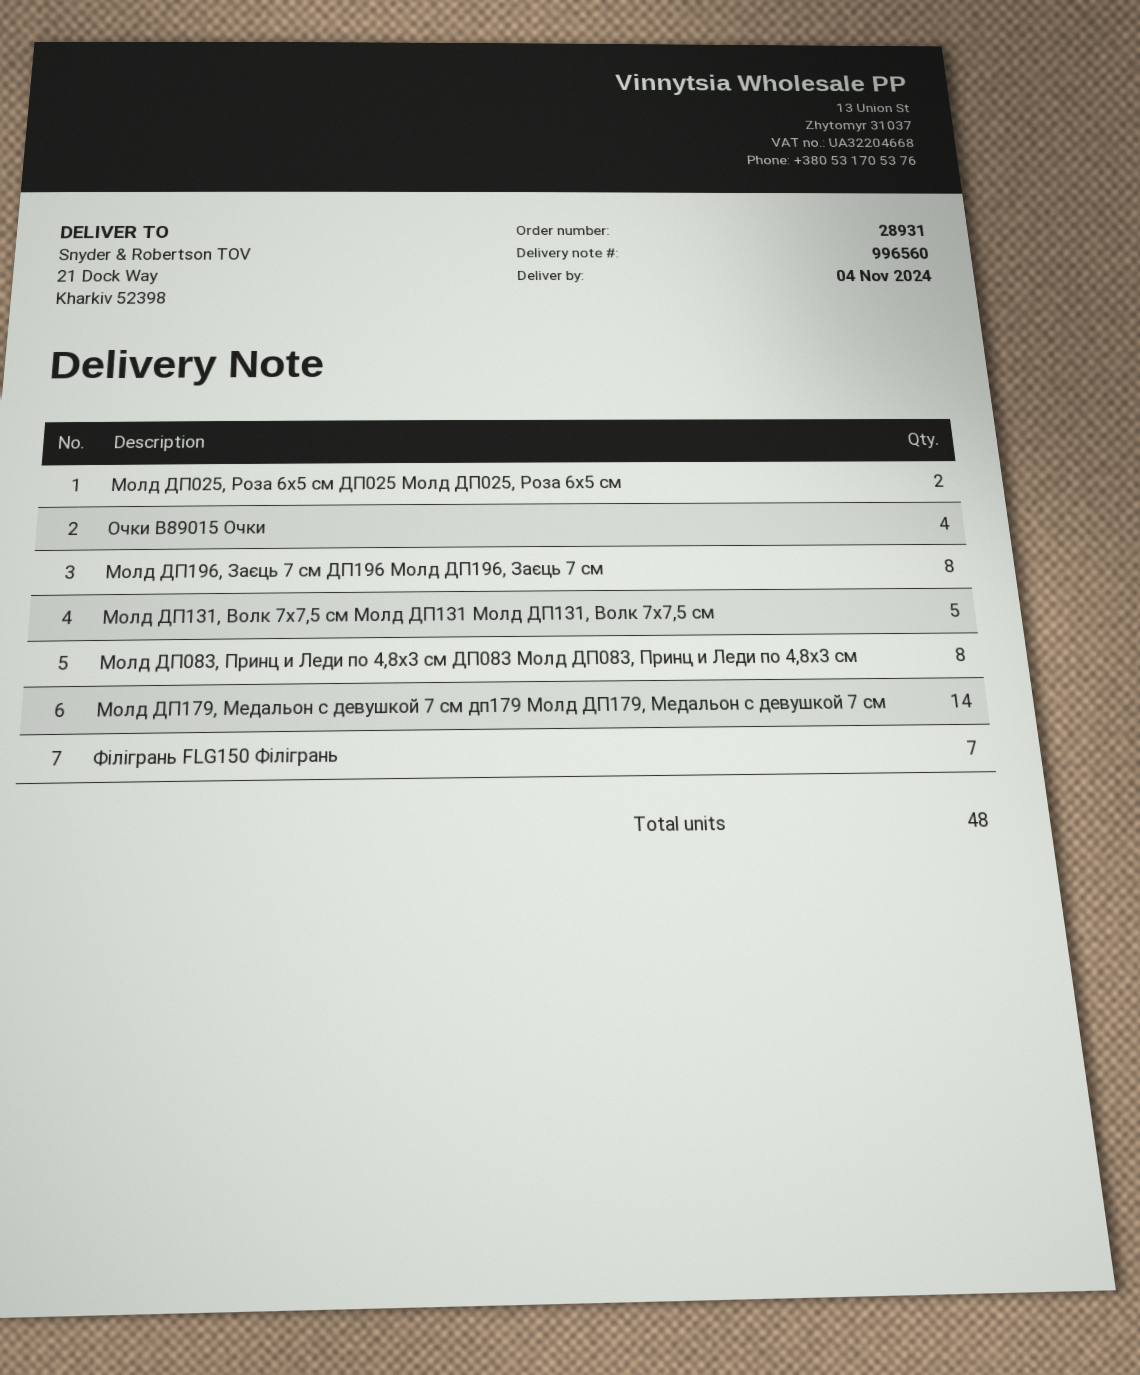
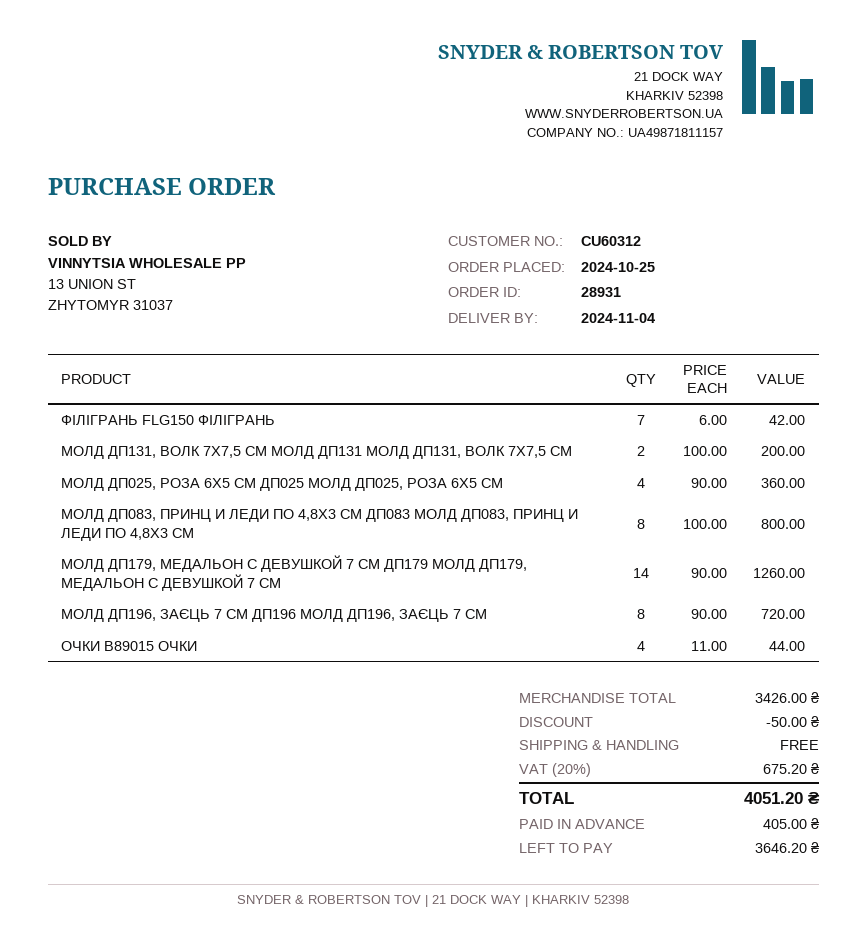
Молд ДП025, Роза 6х5 см ДП025 Молд ДП025, Роза 6х5 см: 2 -> 4
Молд ДП131, Волк 7х7,5 см Молд ДП131 Молд ДП131, Волк 7х7,5 см: 5 -> 2

